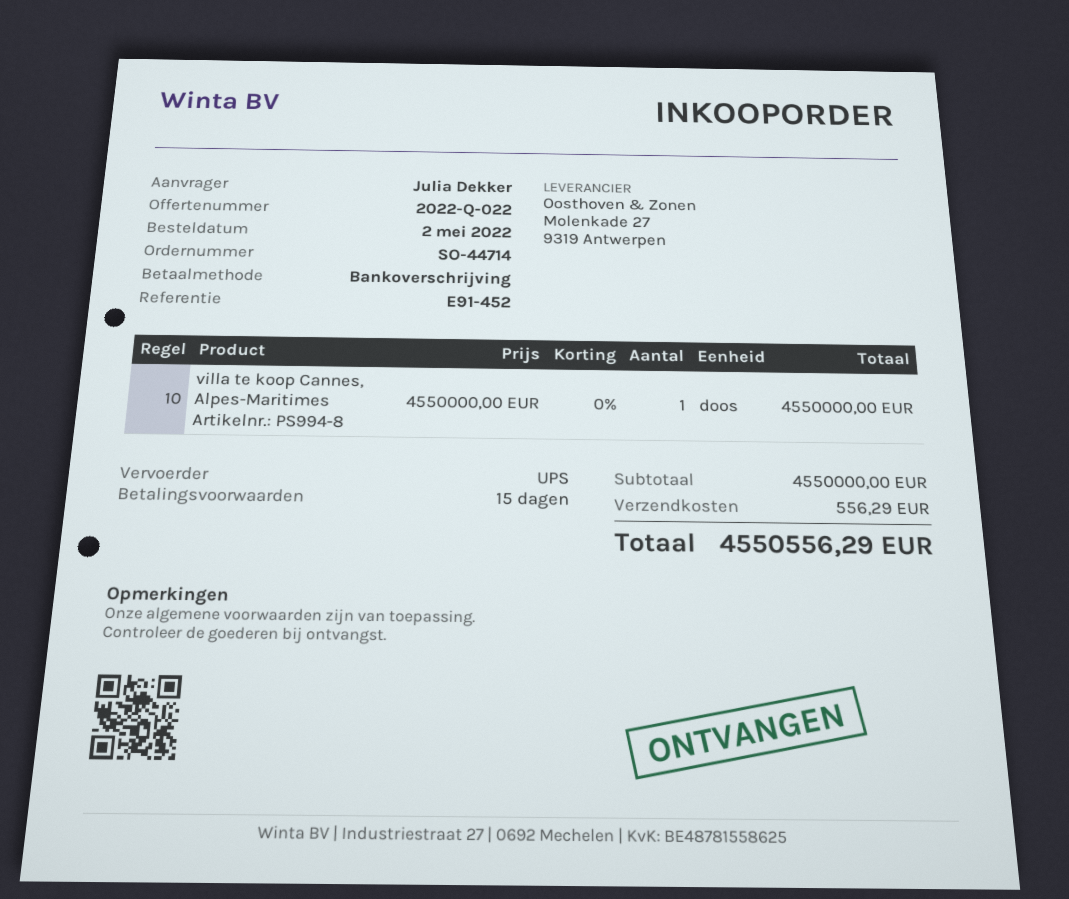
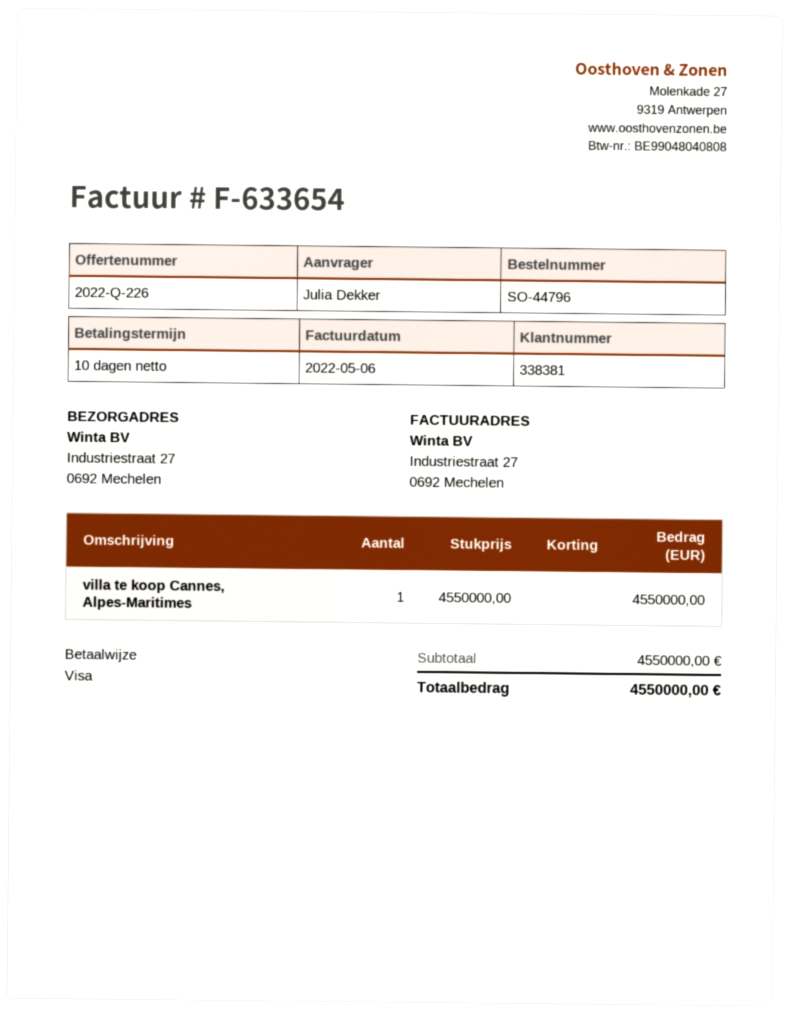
quote number: 2022-Q-022 -> 2022-Q-226
order number: SO-44714 -> SO-44796
payment terms: 15 days -> 10 days
payment method: bank transfer -> Visa
shipping: 556.29 -> none
total: 4550556.29 -> 4550000.00

